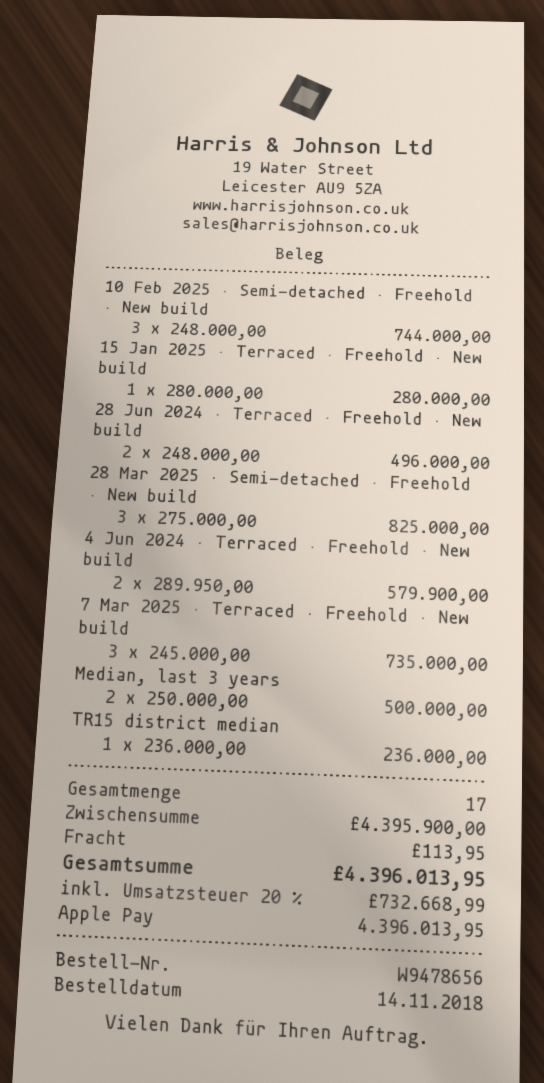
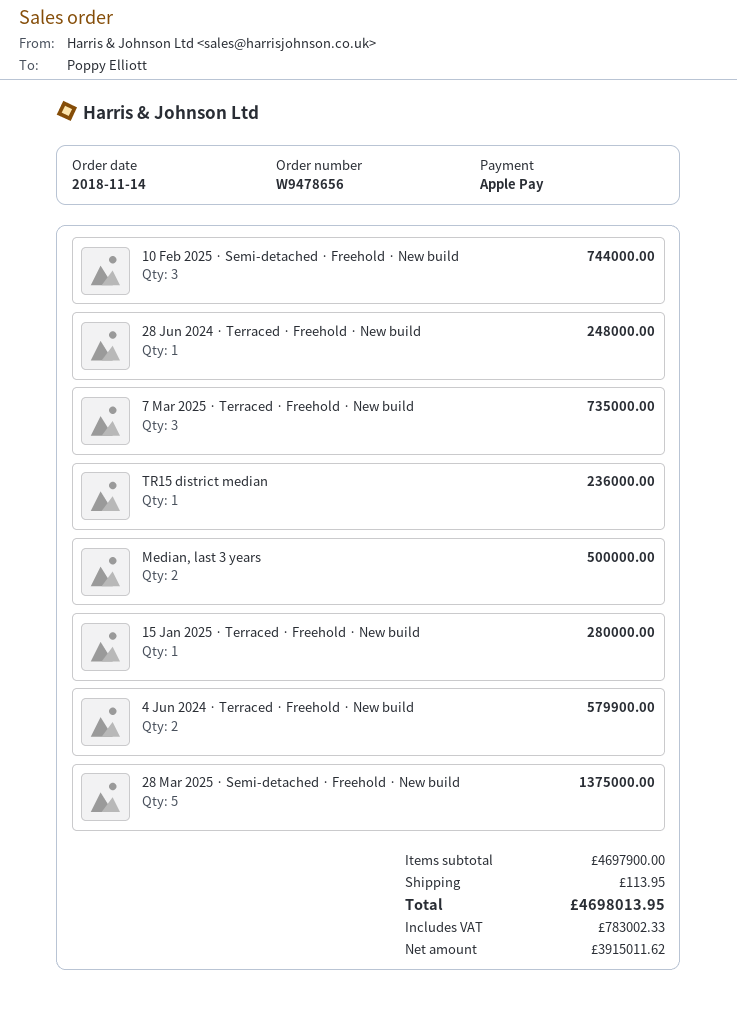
28 Jun 2024 · Terraced · Freehold · New build: 2 for 496000.00 -> 1 for 248000.00
28 Mar 2025 · Semi-detached · Freehold · New build: 3 for 825000.00 -> 5 for 1375000.00
subtotal: 4395900.00 -> 4697900.00
tax: 732668.99 -> 783002.33
total: 4396013.95 -> 4698013.95

